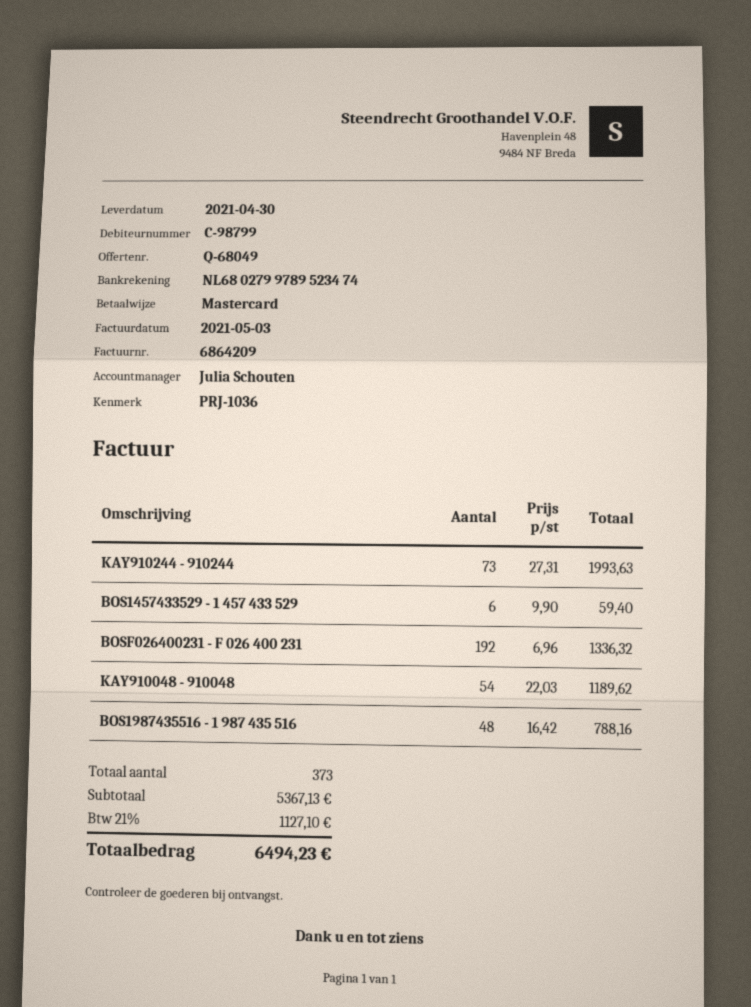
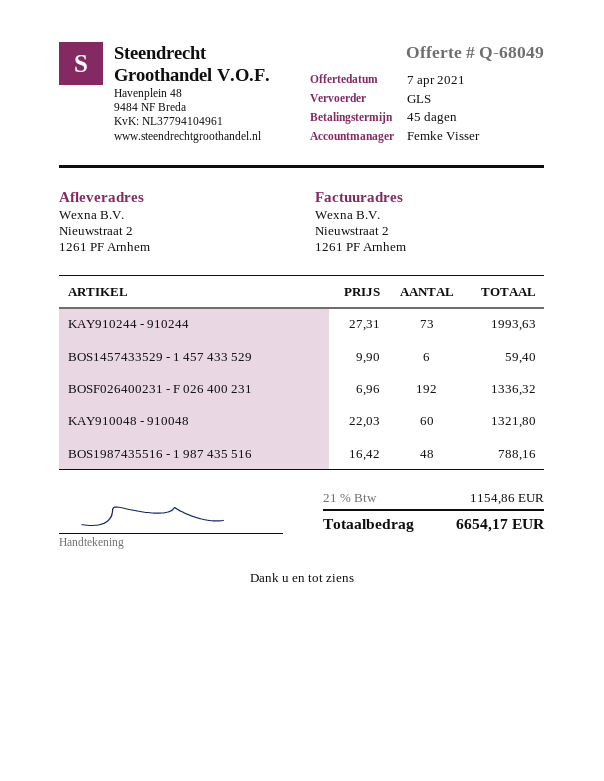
sales rep: Julia Schouten -> Femke Visser
KAY910048 - 910048: 54 x 22.03 = 1189.62 -> 60 x 22.03 = 1321.80
tax: 21% = 1127.10 -> 21% = 1154.86
total: 6494.23 -> 6654.17

